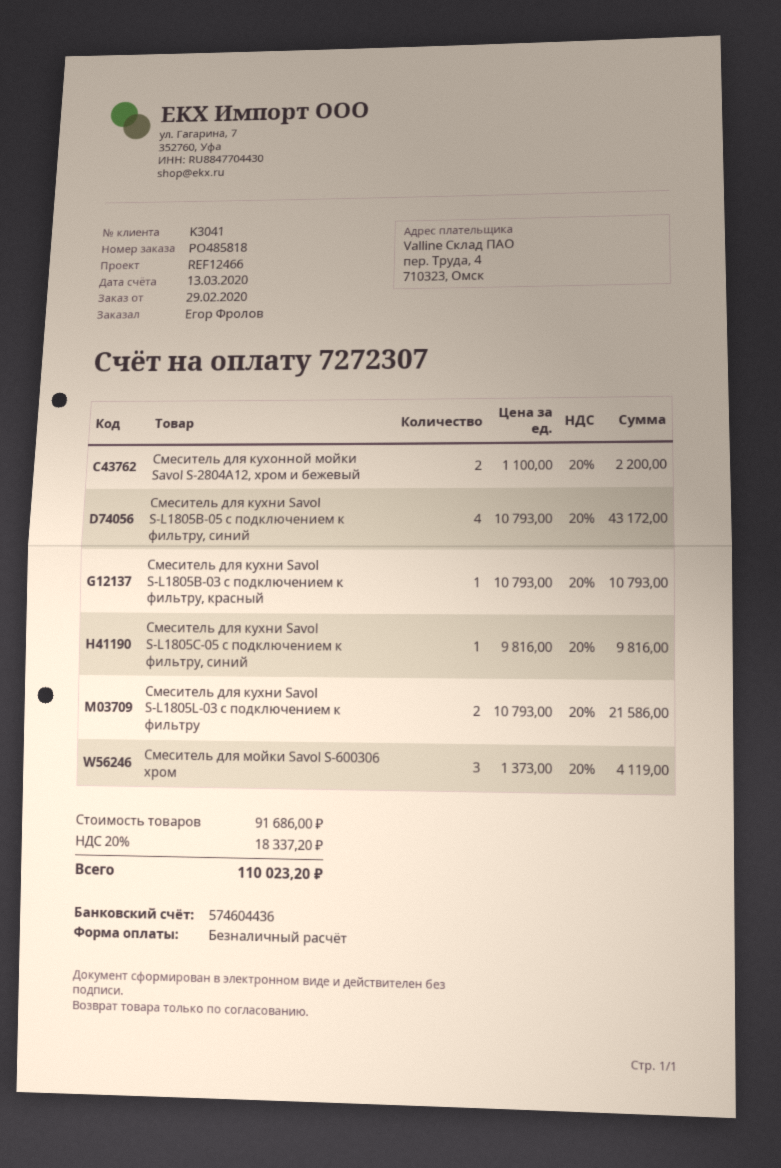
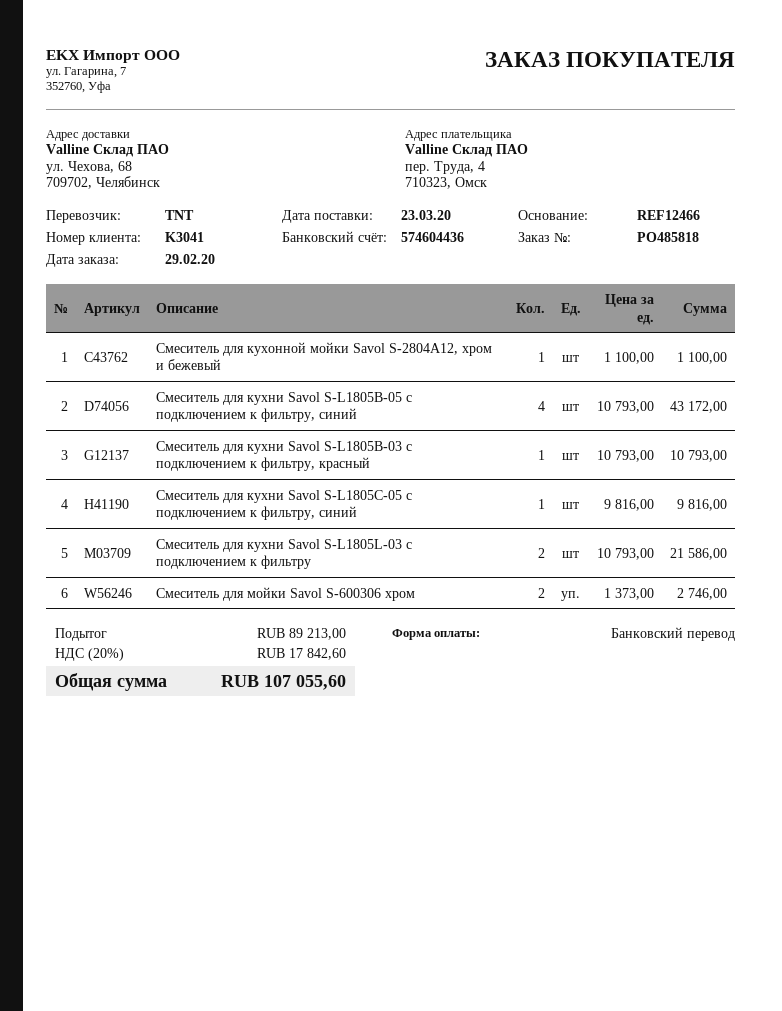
Смеситель для кухонной мойки Savol S-2804A12, хром и бежевый: 2 x 1100.00 = 2200.00 -> 1 x 1100.00 = 1100.00
Смеситель для мойки Savol S-600306 хром: 3 x 1373.00 = 4119.00 -> 2 x 1373.00 = 2746.00
subtotal: 91686.00 -> 89213.00
tax: 20% = 18337.20 -> 20% = 17842.60
total: 110023.20 -> 107055.60

